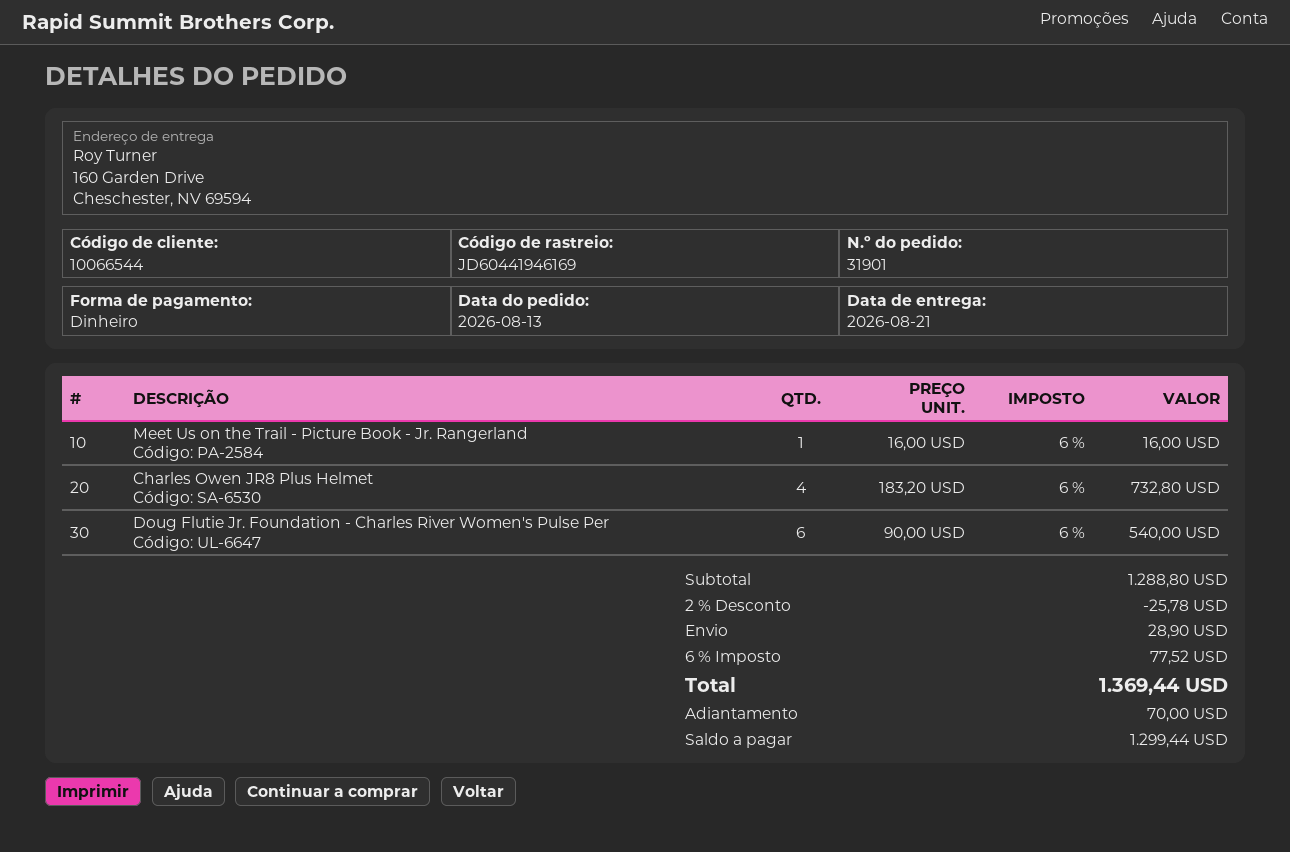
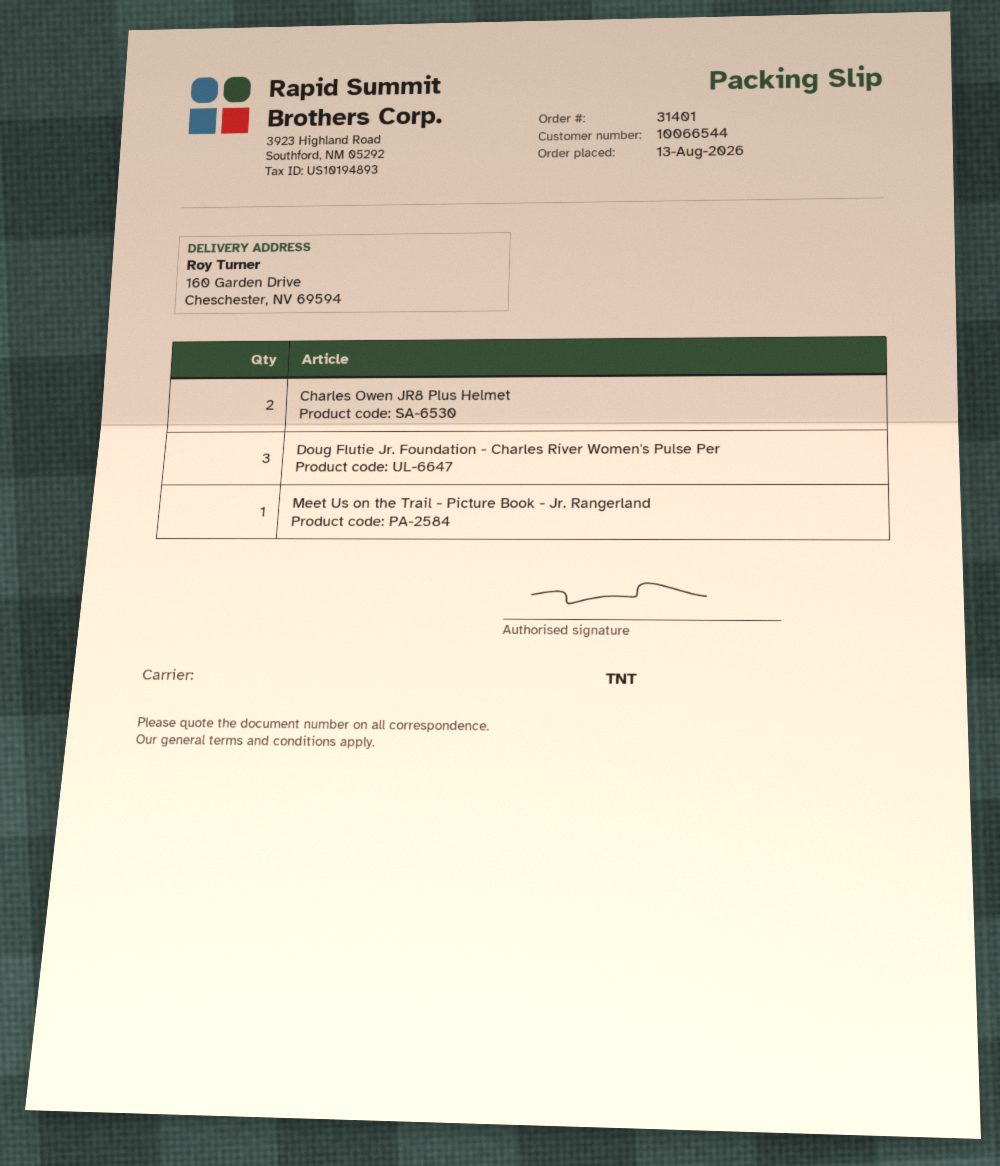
order number: 31901 -> 31401
Charles Owen JR8 Plus Helmet: 4 -> 2
Doug Flutie Jr. Foundation - Charles River Women's Pulse Per: 6 -> 3

